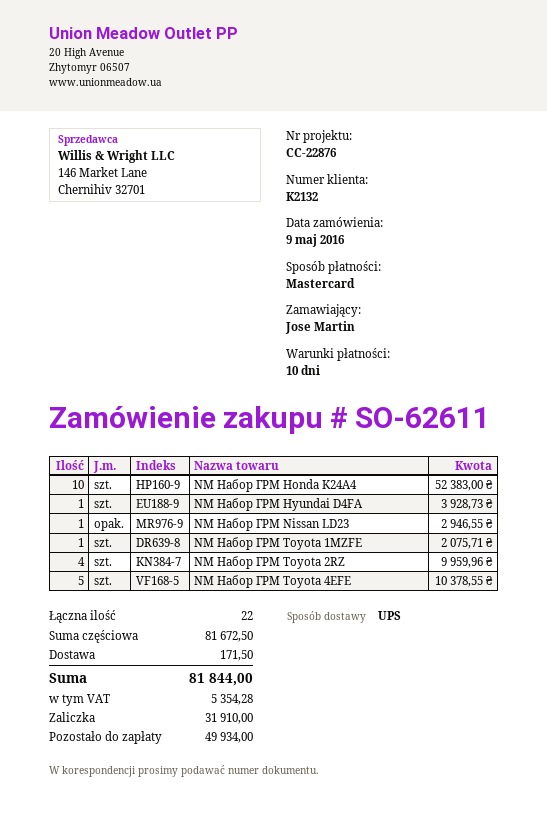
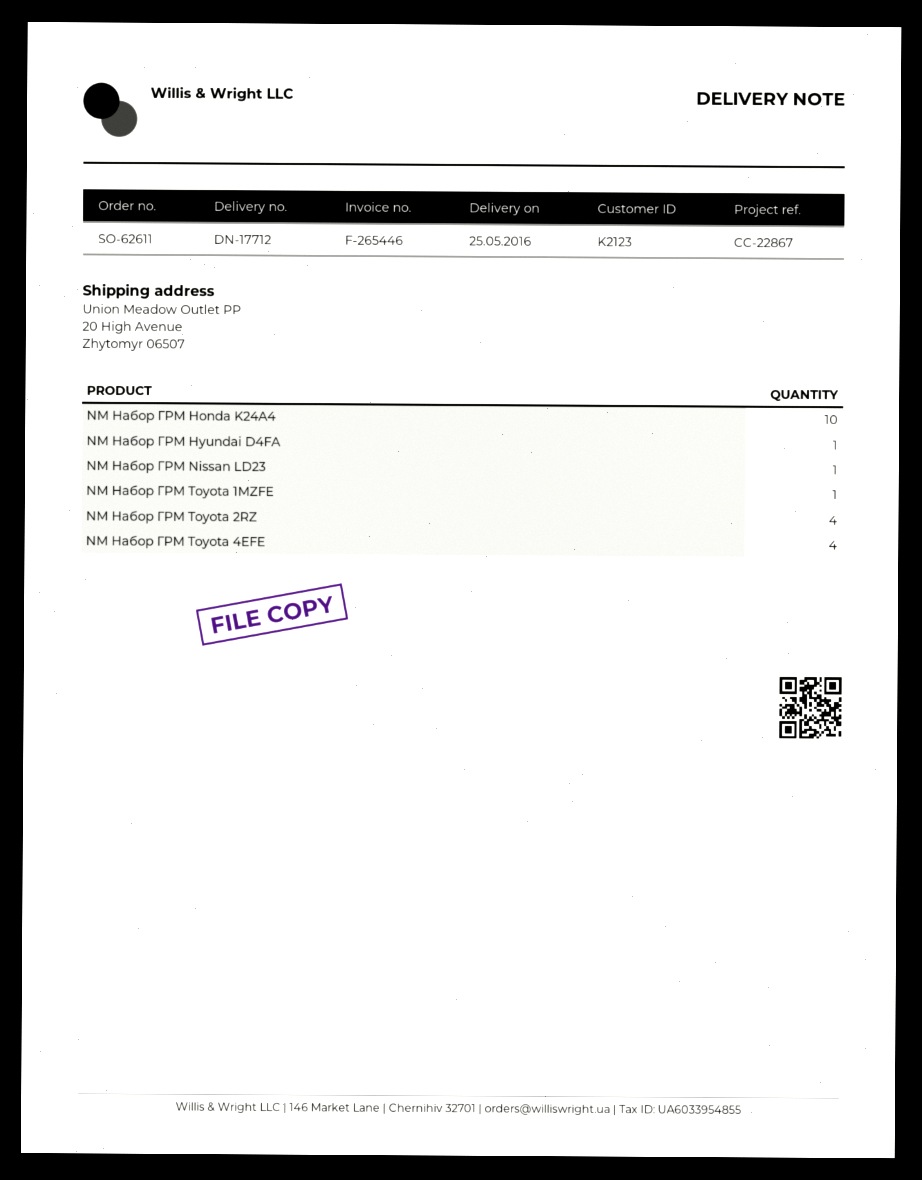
customer number: K2132 -> K2123
reference: CC-22876 -> CC-22867
NM Набор ГРМ Toyota 4EFE: 5 -> 4

